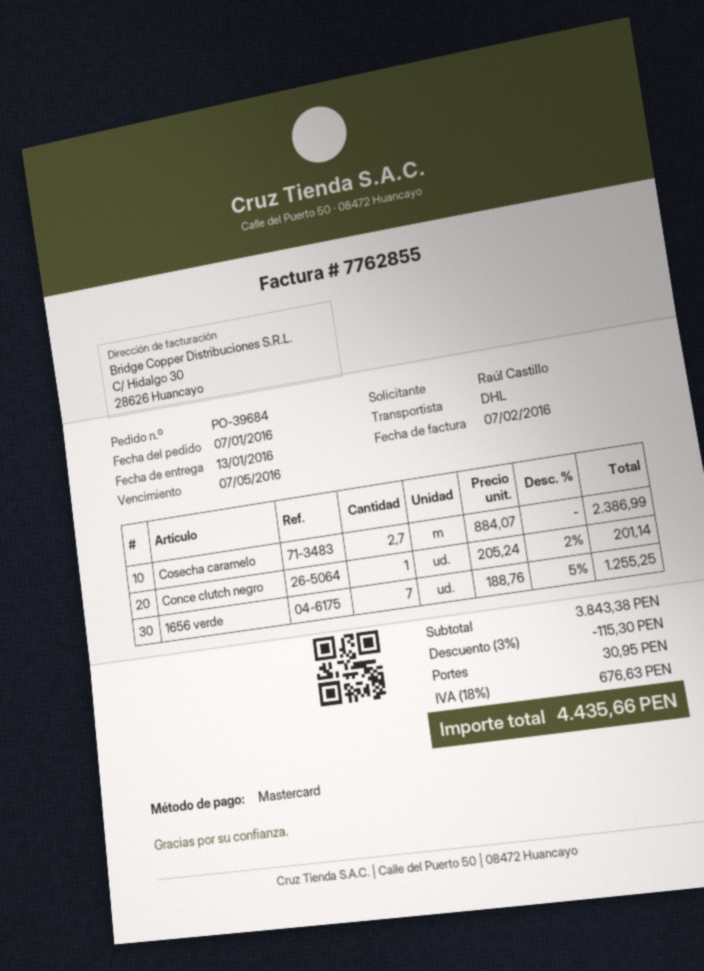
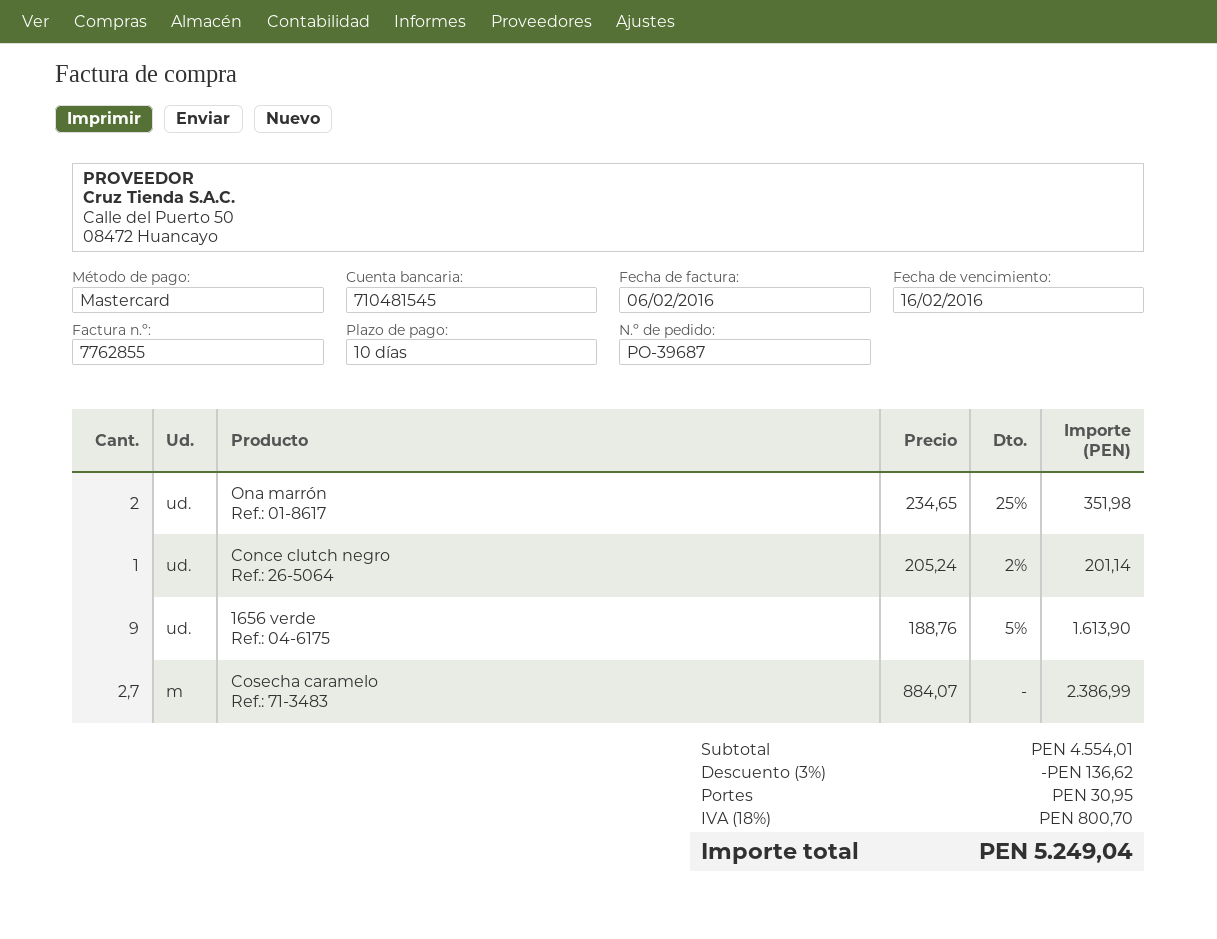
order number: PO-39684 -> PO-39687
invoice date: 2016-02-07 -> 2016-02-06
due date: 2016-05-07 -> 2016-02-16
1656 verde: 7 x 188.76 - 5% = 1255.25 -> 9 x 188.76 - 5% = 1613.90
Ona marrón: none -> 2 x 234.65 - 25% = 351.98
subtotal: 3843.38 -> 4554.01
discount: 3% = 115.30 -> 3% = 136.62
tax: 18% = 676.63 -> 18% = 800.70
total: 4435.66 -> 5249.04

